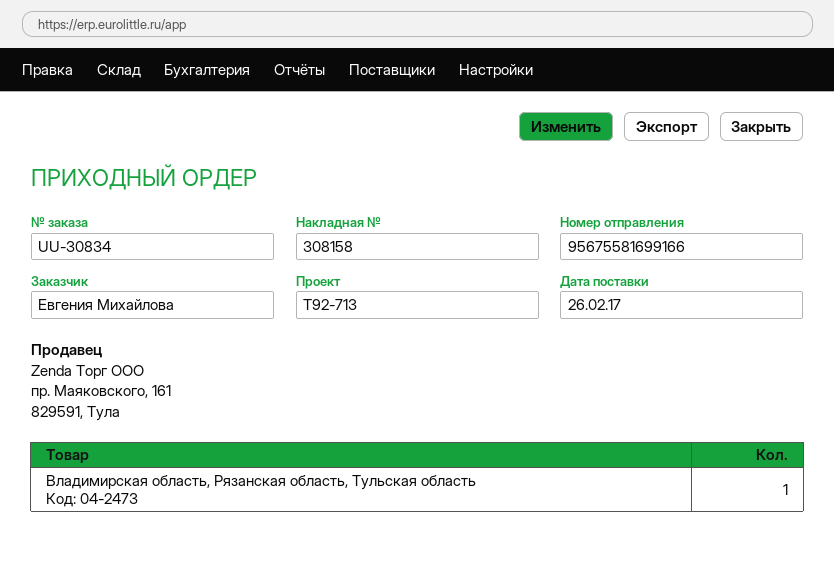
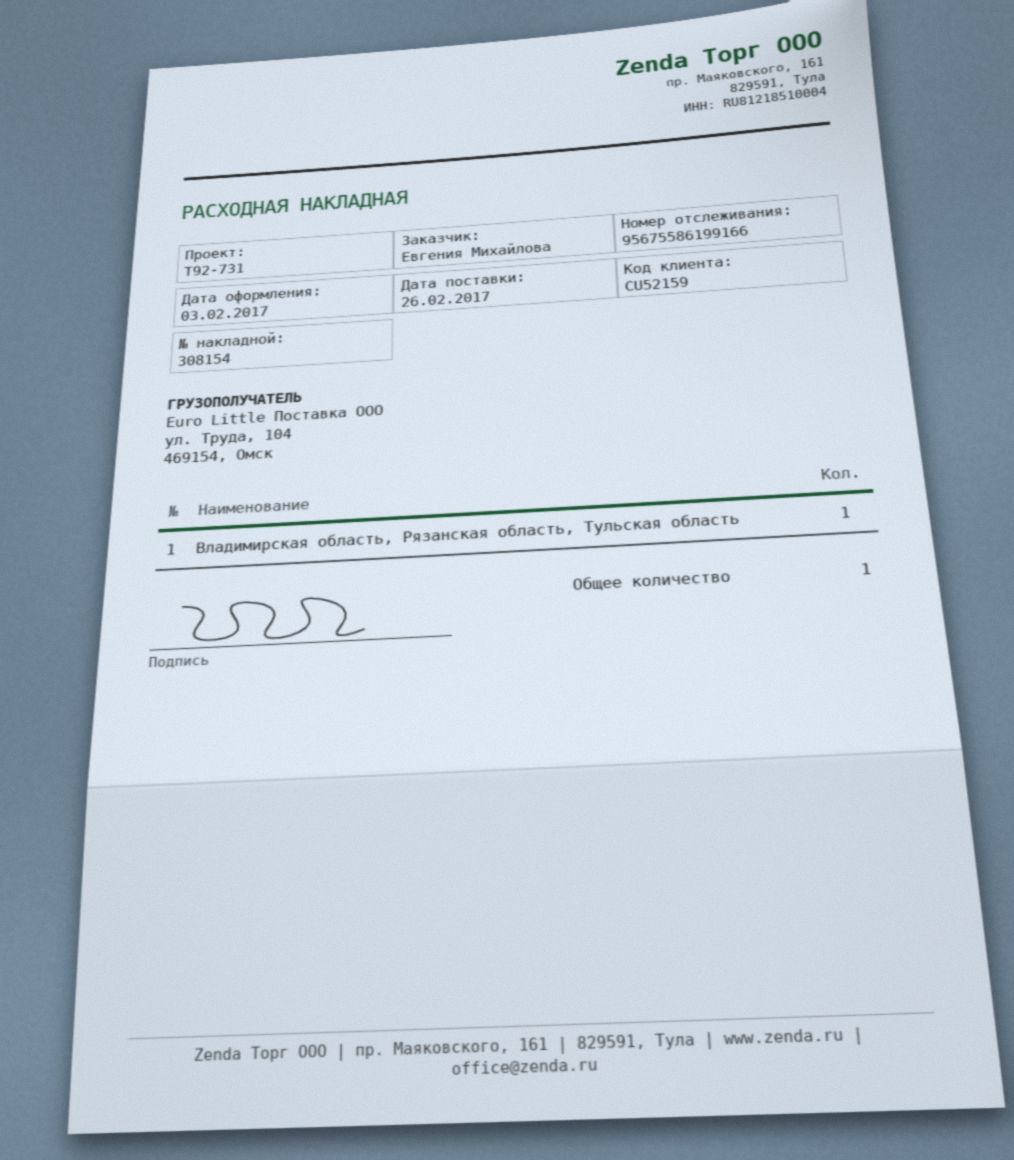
delivery note number: 308158 -> 308154
reference: T92-713 -> T92-731
tracking number: 95675581699166 -> 95675586199166

